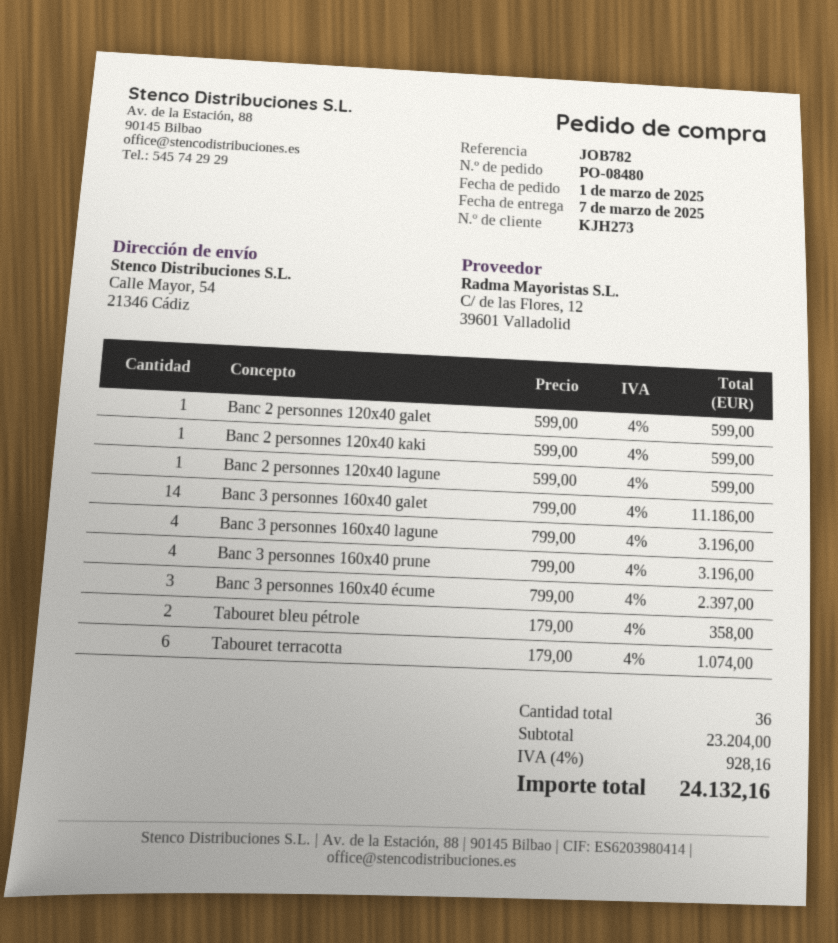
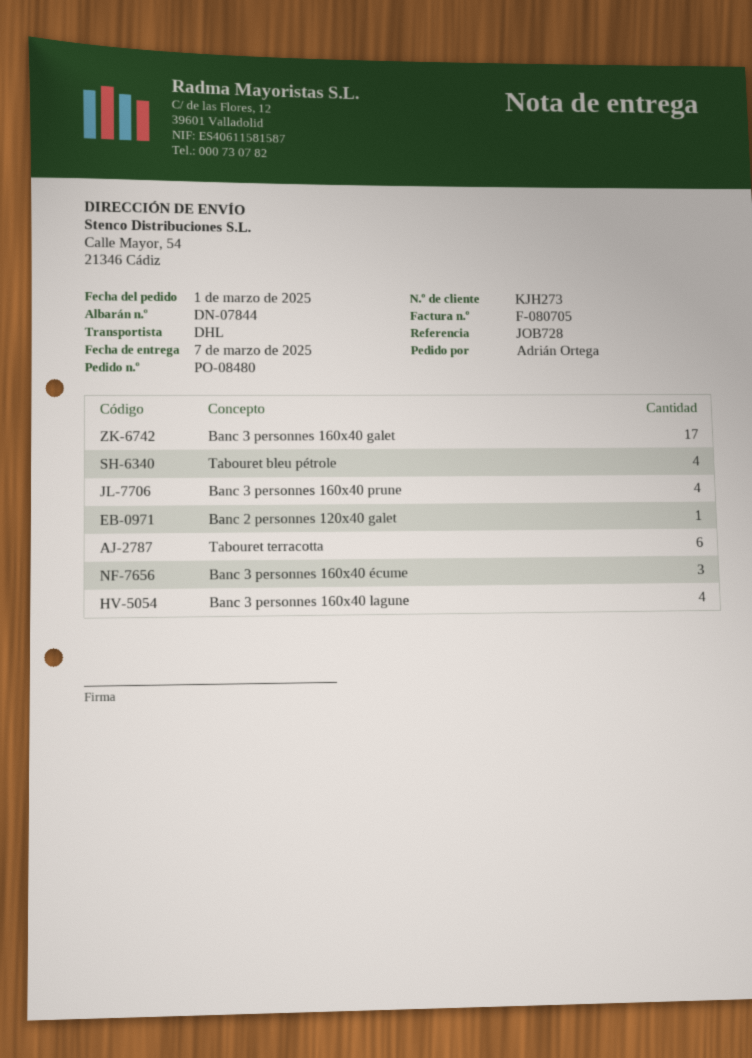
reference: JOB782 -> JOB728
Banc 2 personnes 120x40 kaki: 1 -> none
Banc 2 personnes 120x40 lagune: 1 -> none
Banc 3 personnes 160x40 galet: 14 -> 17
Tabouret bleu pétrole: 2 -> 4

